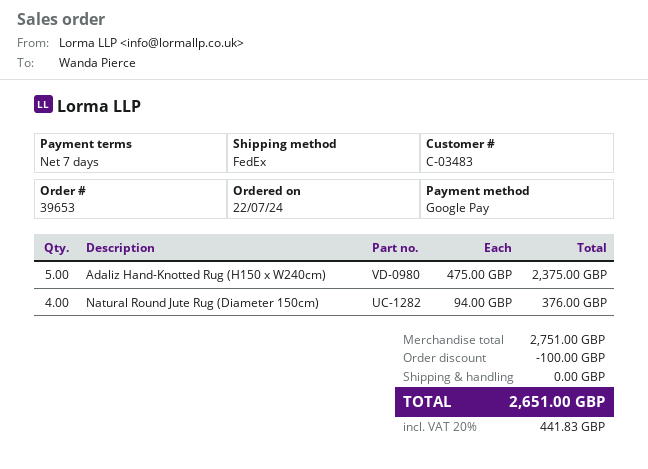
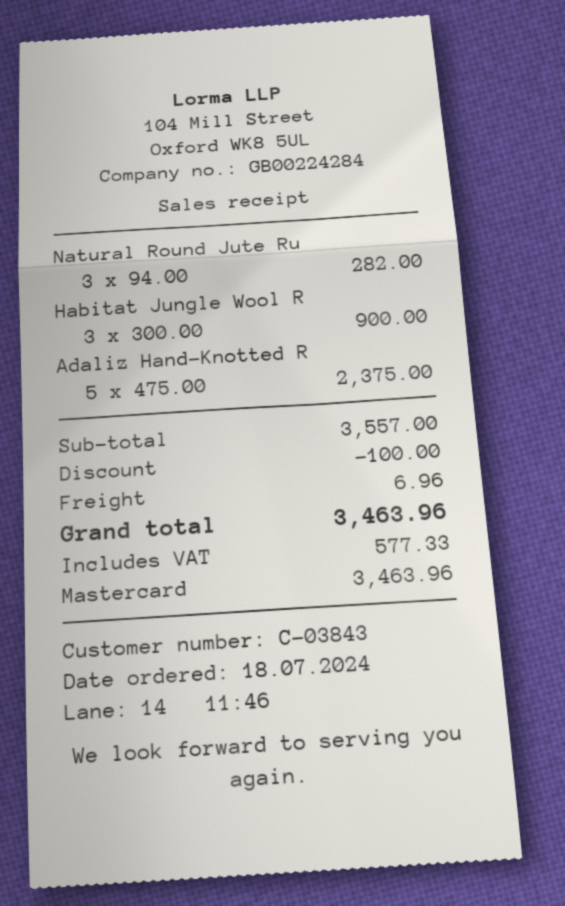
order date: 2024-07-22 -> 2024-07-18
customer number: C-03483 -> C-03843
payment method: Google Pay -> Mastercard
Natural Round Jute Rug (Diameter 150cm): 4 x 94.00 = 376.00 -> 3 x 94.00 = 282.00
Habitat Jungle Wool R: none -> 3 x 300.00 = 900.00
subtotal: 2751.00 -> 3557.00
shipping: 0.00 -> 6.96
tax: 441.83 -> 577.33
total: 2651.00 -> 3463.96

